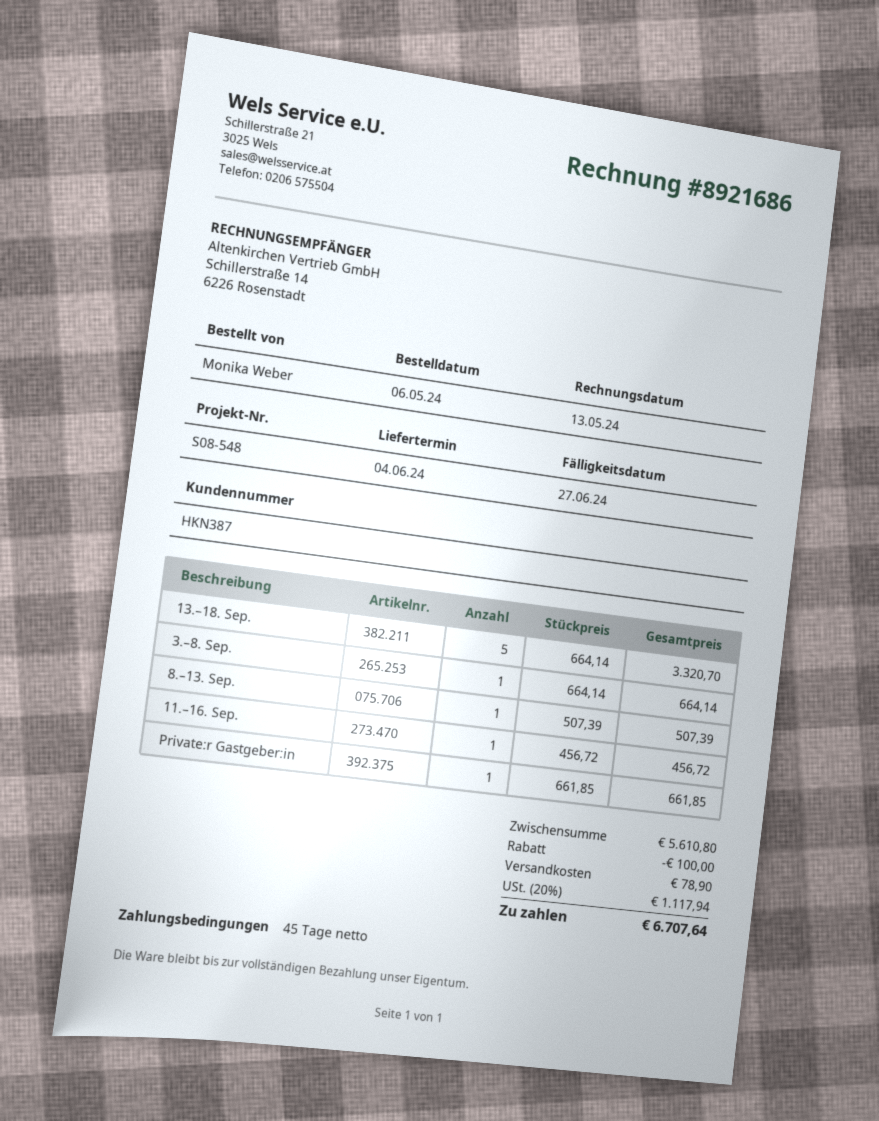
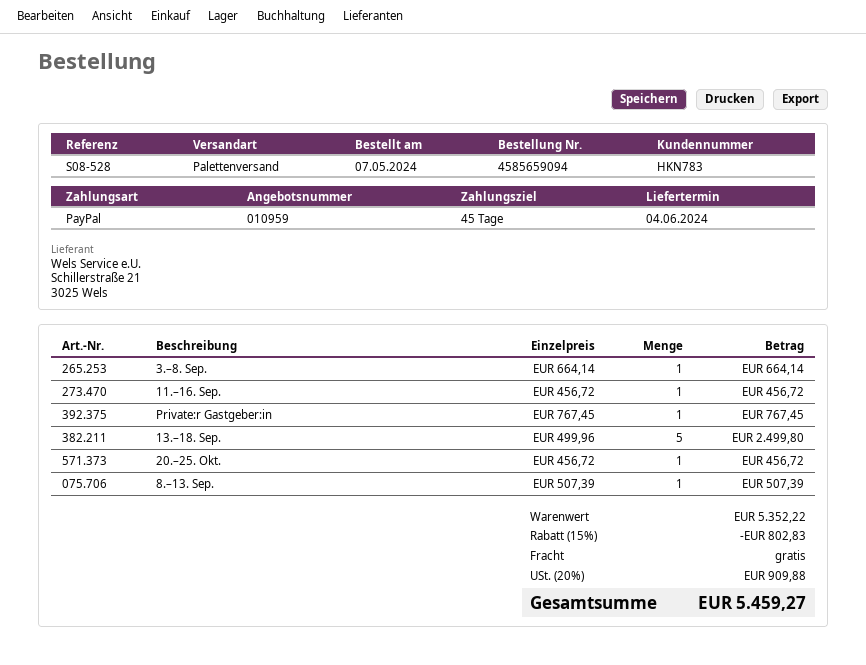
order date: 2024-05-06 -> 2024-05-07
customer number: HKN387 -> HKN783
reference: S08-548 -> S08-528
13.–18. Sep.: 5 x 664.14 = 3320.70 -> 5 x 499.96 = 2499.80
Private:r Gastgeber:in: 1 x 661.85 = 661.85 -> 1 x 767.45 = 767.45
20.–25. Okt.: none -> 1 x 456.72 = 456.72
subtotal: 5610.80 -> 5352.22
discount: 100.00 -> 802.83
shipping: 78.90 -> 0.00
tax: 20% = 1117.94 -> 20% = 909.88
total: 6707.64 -> 5459.27

